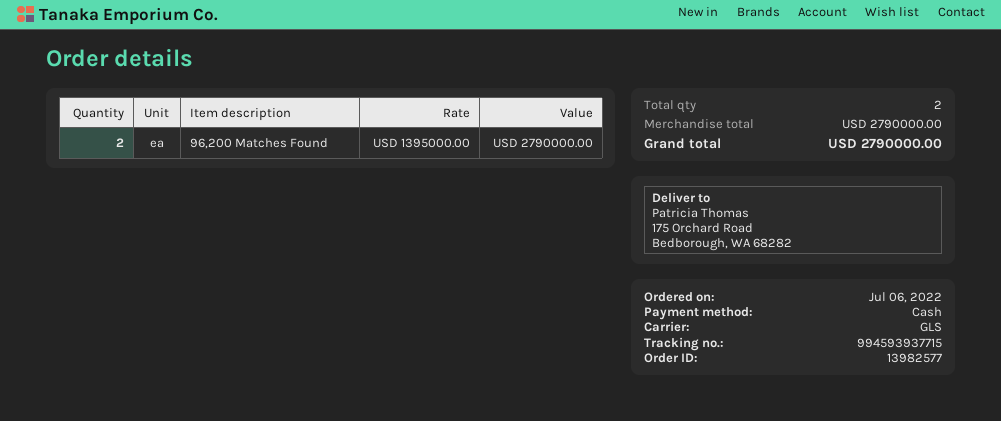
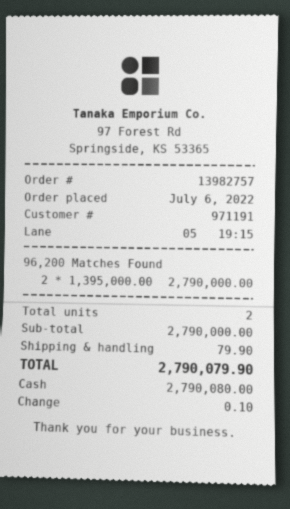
order number: 13982577 -> 13982757
shipping: none -> 79.90
total: 2790000.00 -> 2790079.90

